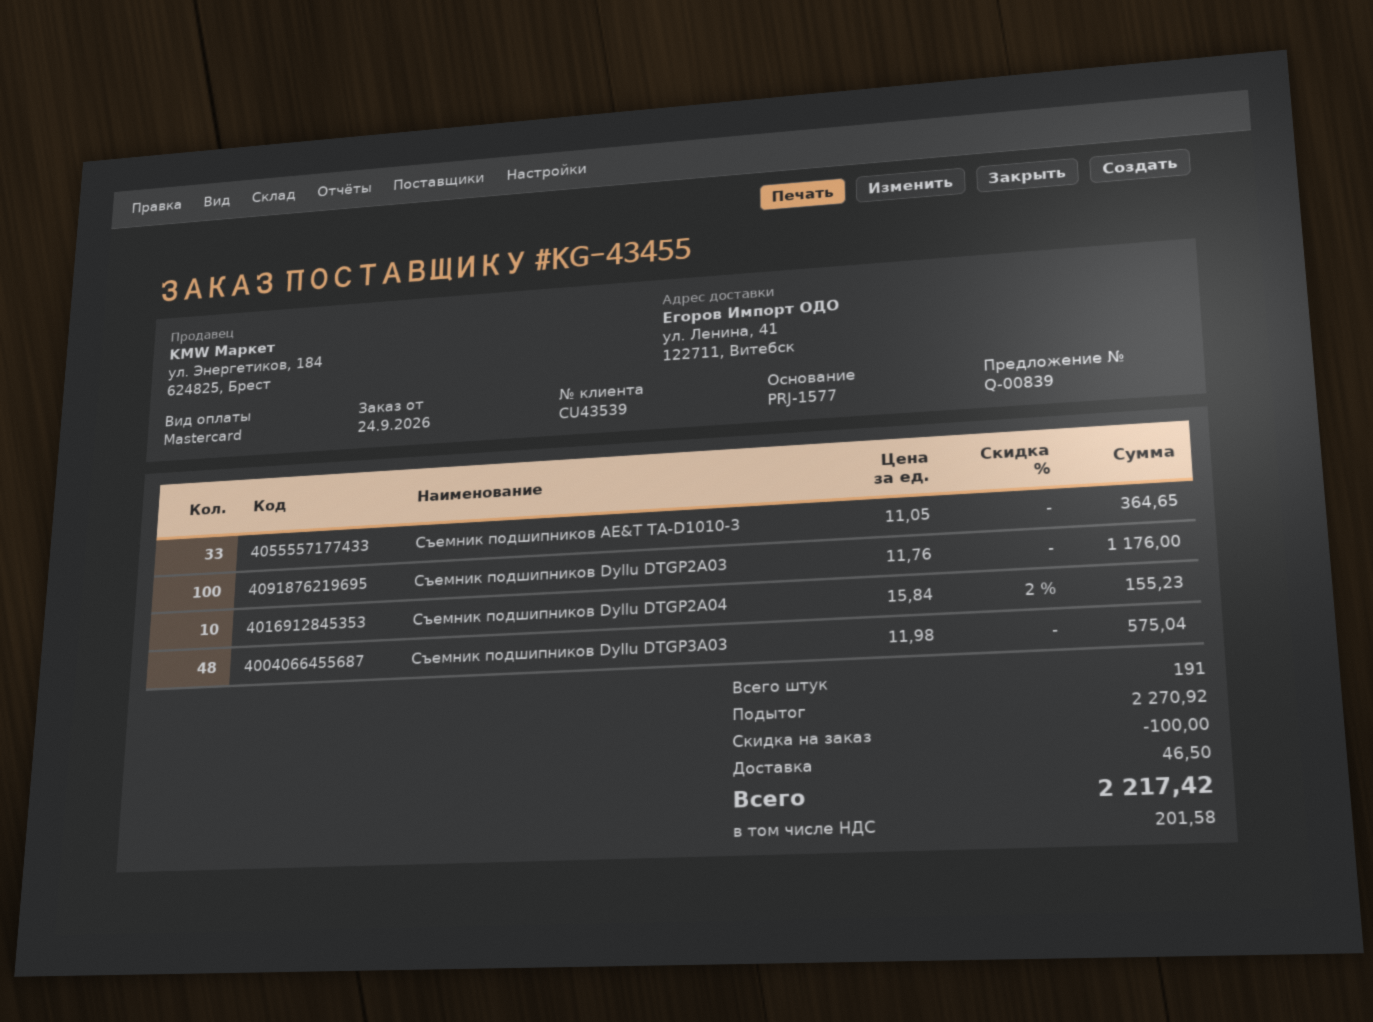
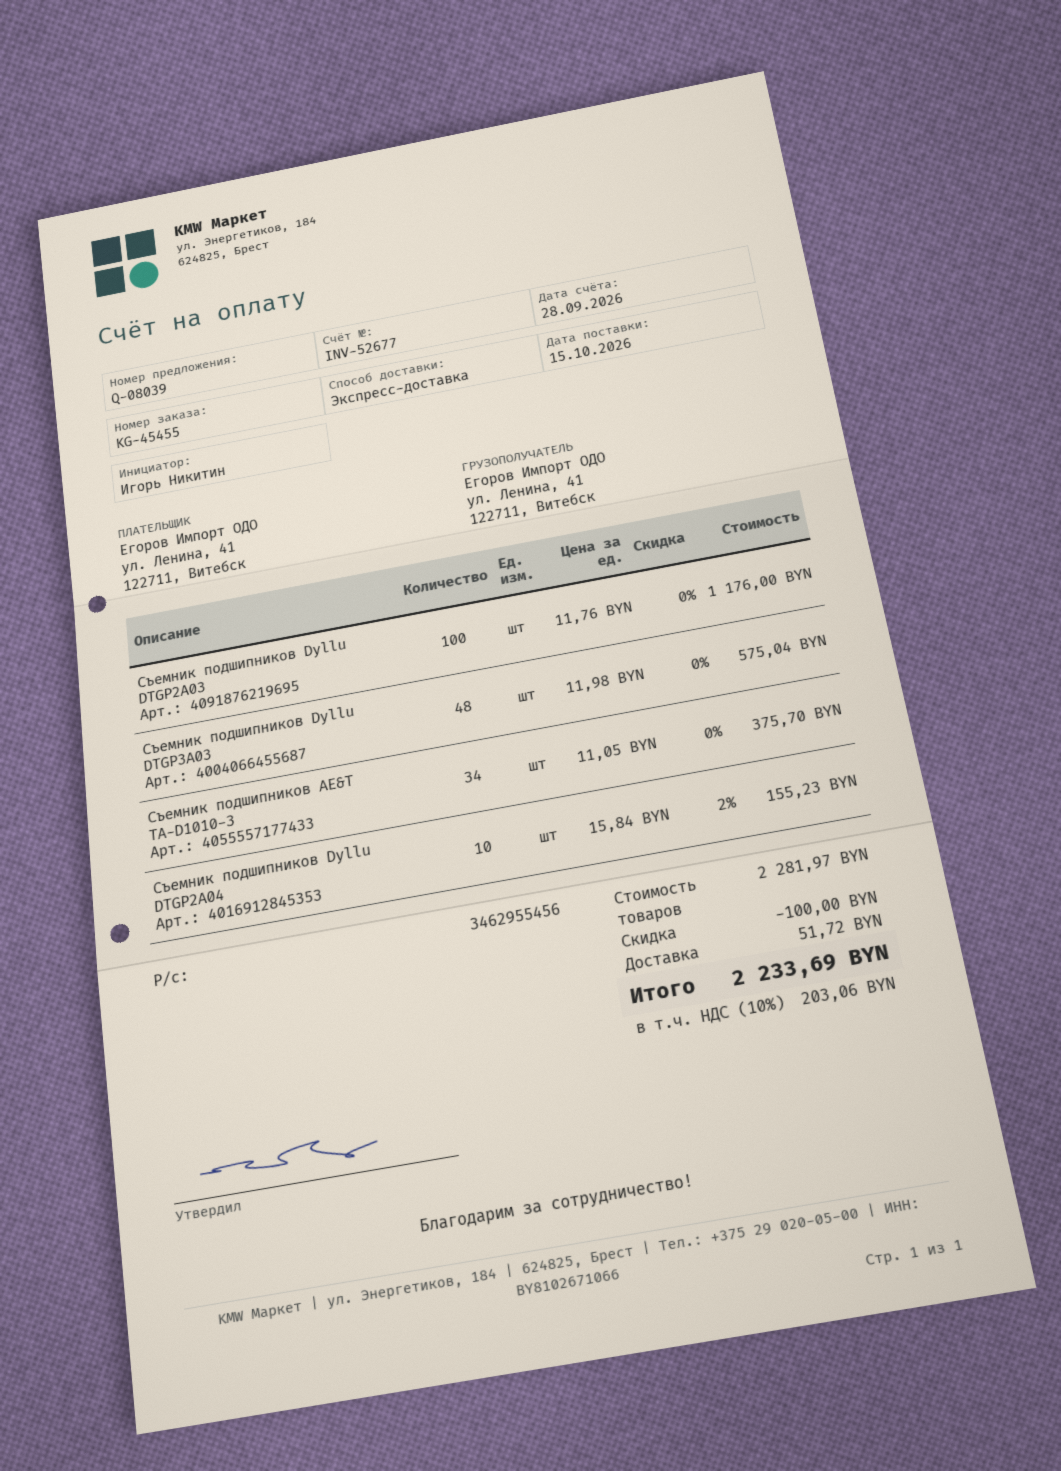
quote number: Q-00839 -> Q-08039
order number: KG-43455 -> KG-45455
Съемник подшипников AE&T TA-D1010-3: 33 x 11.05 = 364.65 -> 34 x 11.05 = 375.70
subtotal: 2270.92 -> 2281.97
shipping: 46.50 -> 51.72
tax: 201.58 -> 203.06
total: 2217.42 -> 2233.69

